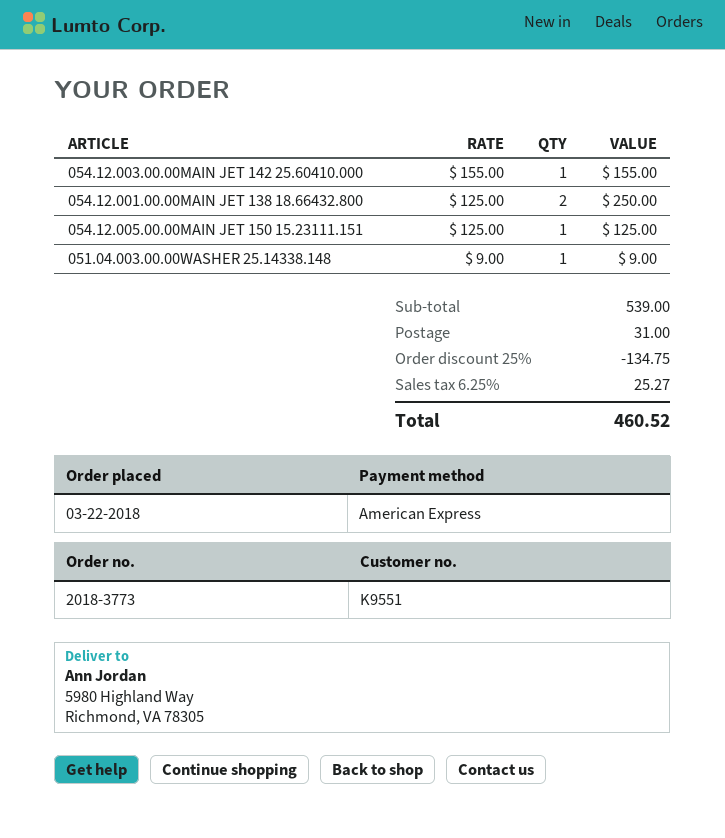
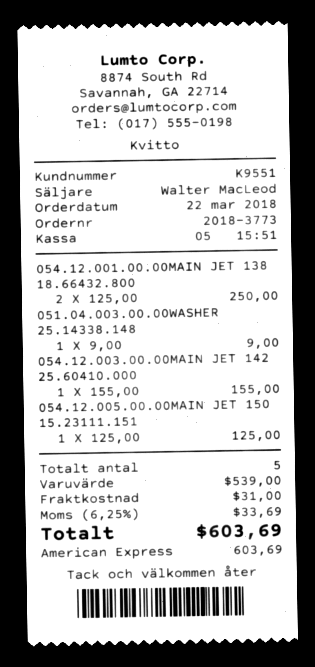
discount: 25% = 134.75 -> none
tax: 6.25% = 25.27 -> 6.25% = 33.69
total: 460.52 -> 603.69

